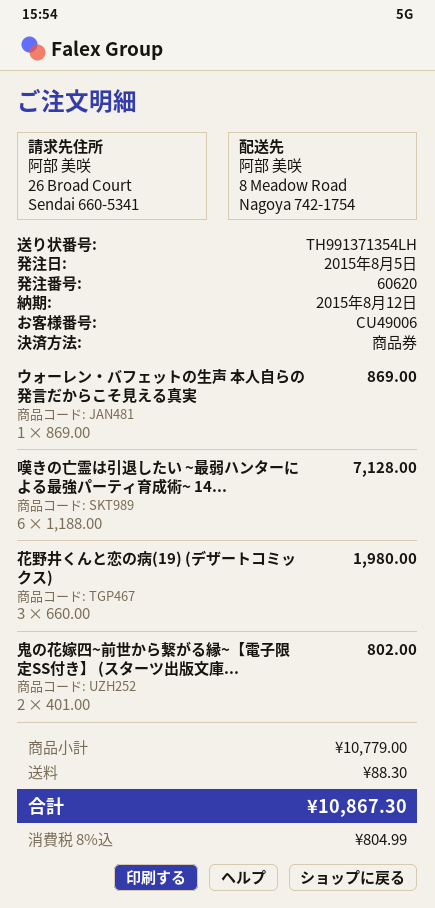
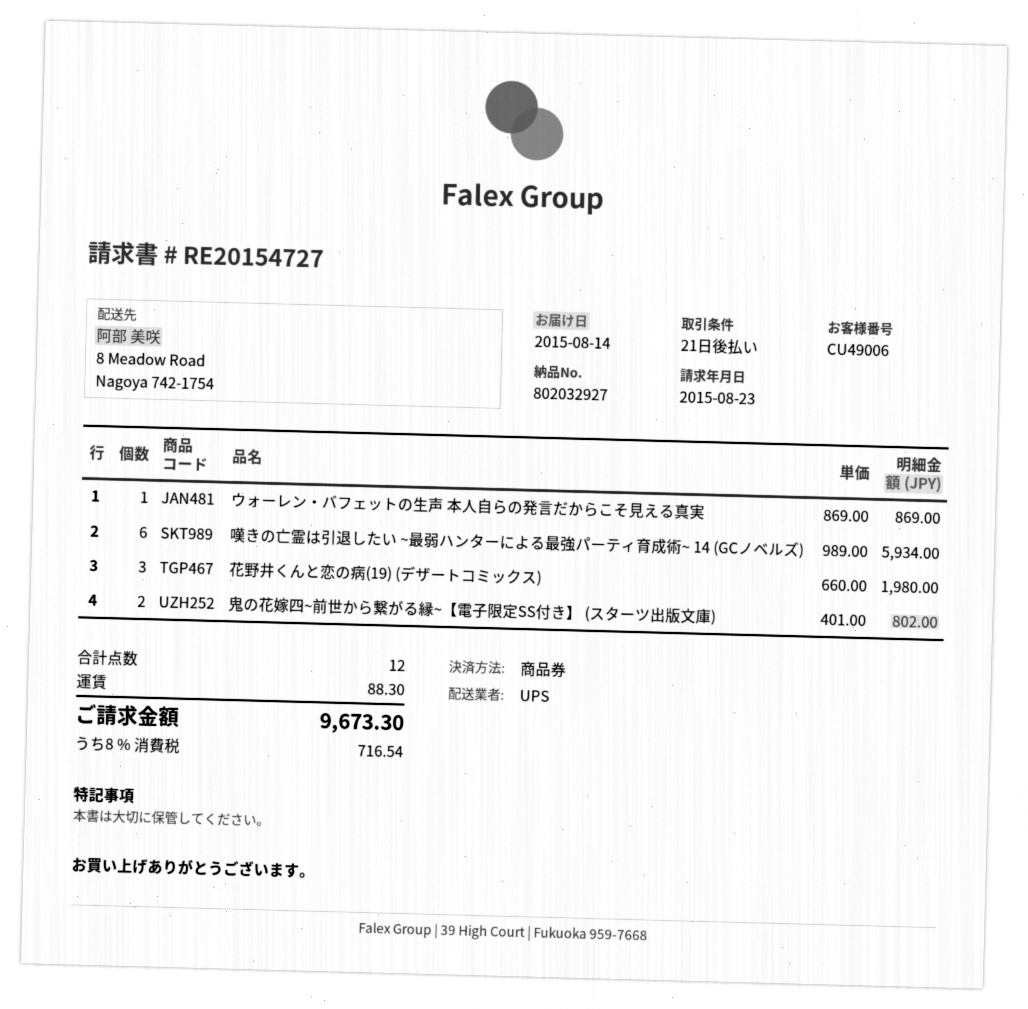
delivery date: 2015-08-12 -> 2015-08-14
嘆きの亡霊は引退したい ~最弱ハンターによる最強パーティ育成術~ 14...: 6 x 1188.00 = 7128.00 -> 6 x 989.00 = 5934.00
tax: 8% = 804.99 -> 8% = 716.54
total: 10867.30 -> 9673.30

